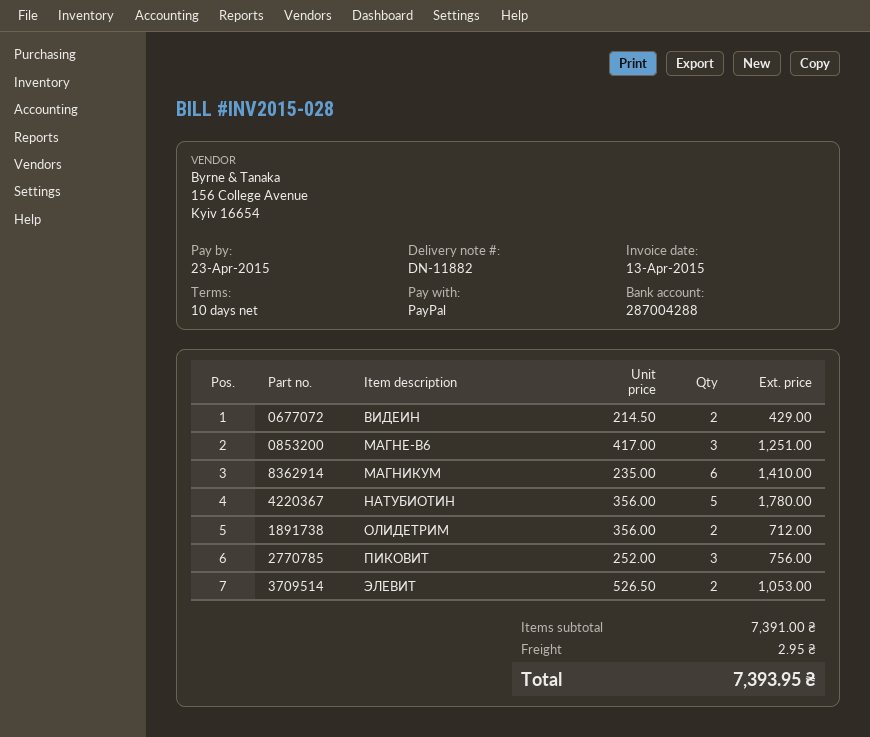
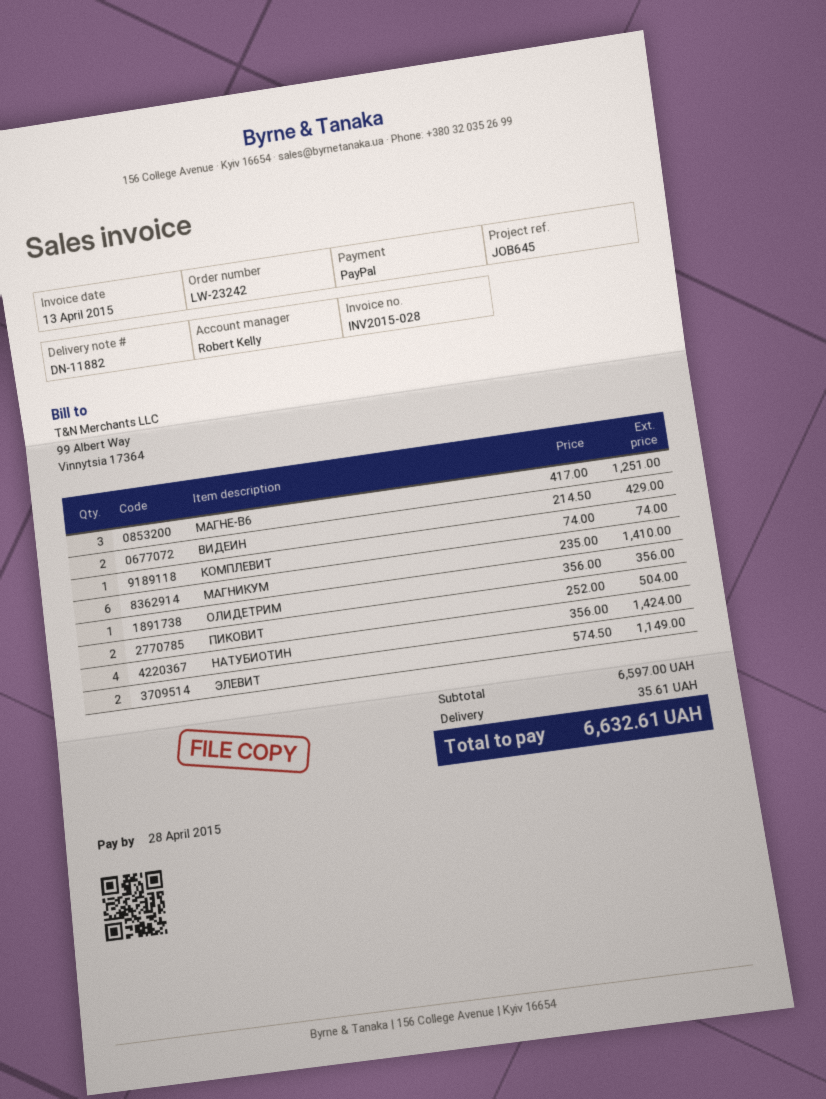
due date: 2015-04-23 -> 2015-04-28
НАТУБИОТИН: 5 x 356.00 = 1780.00 -> 4 x 356.00 = 1424.00
ОЛИДЕТРИМ: 2 x 356.00 = 712.00 -> 1 x 356.00 = 356.00
ПИКОВИТ: 3 x 252.00 = 756.00 -> 2 x 252.00 = 504.00
ЭЛЕВИТ: 2 x 526.50 = 1053.00 -> 2 x 574.50 = 1149.00
КОМПЛЕВИТ: none -> 1 x 74.00 = 74.00
subtotal: 7391.00 -> 6597.00
shipping: 2.95 -> 35.61
total: 7393.95 -> 6632.61

